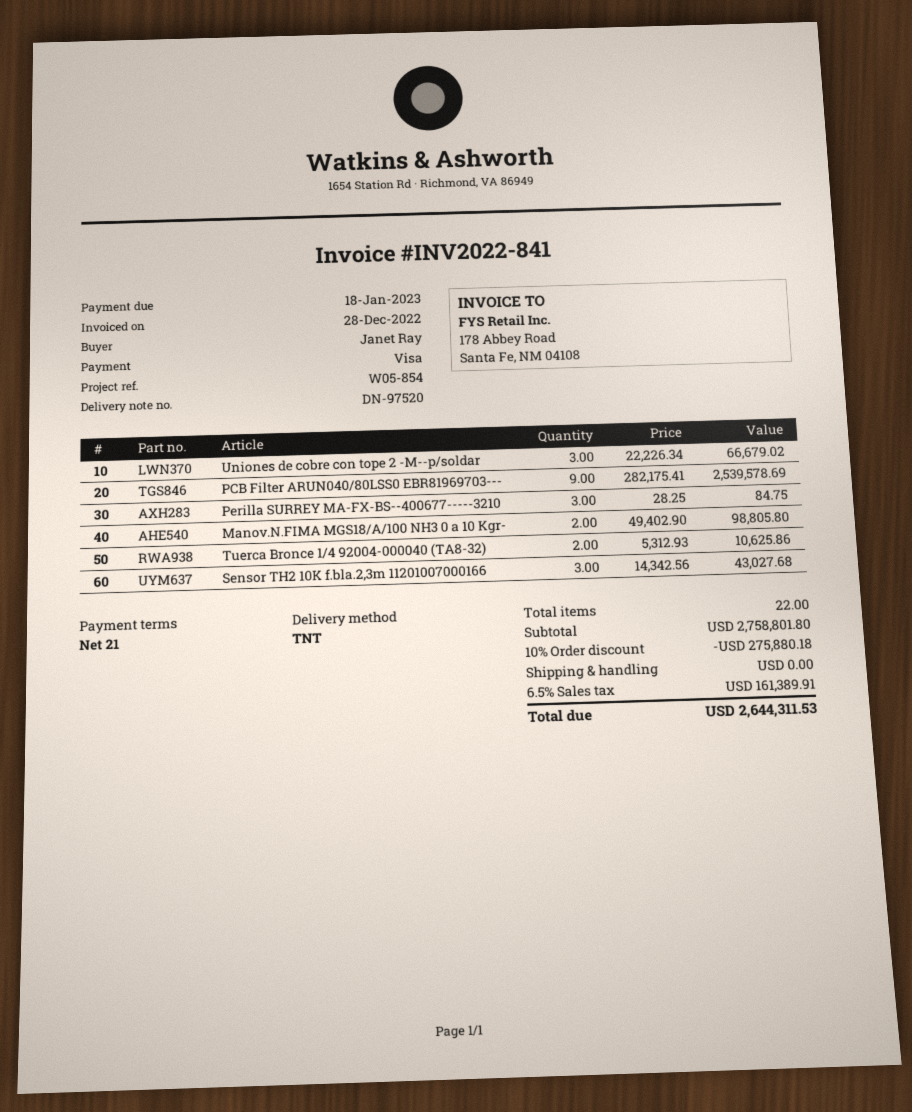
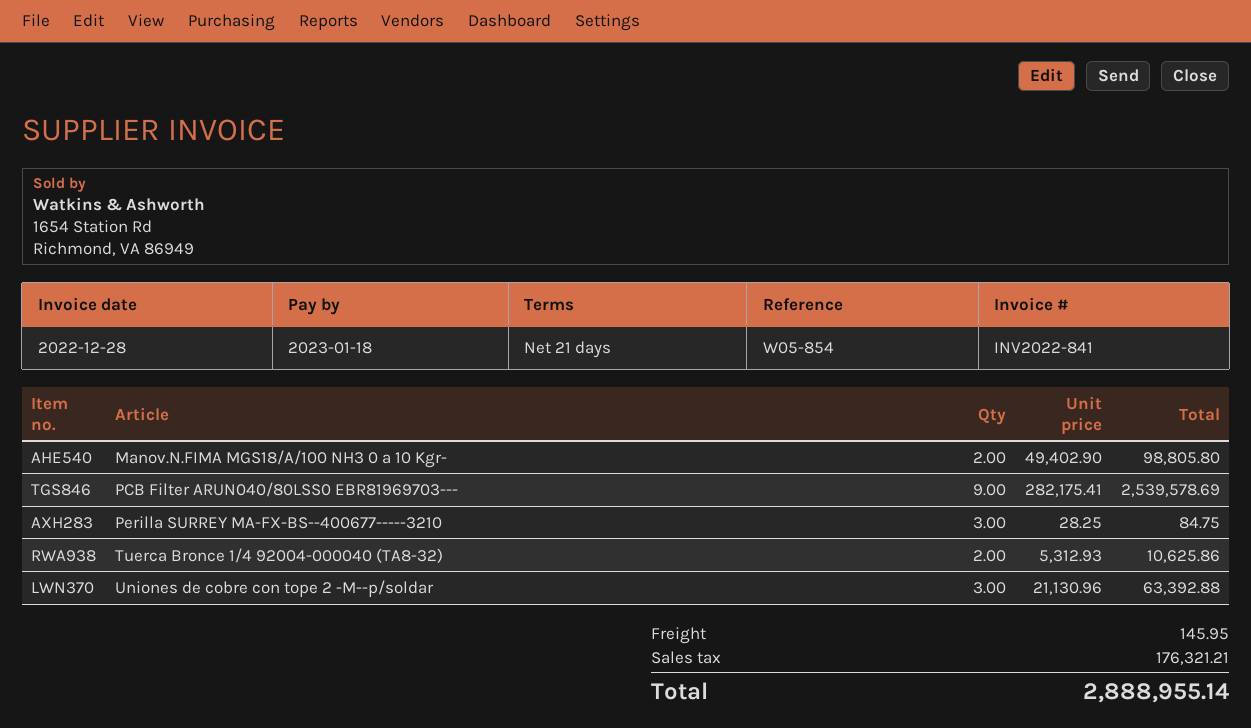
Uniones de cobre con tope 2 -M--p/soldar: 3 x 22226.34 = 66679.02 -> 3 x 21130.96 = 63392.88
Sensor TH2 10K f.bla.2,3m 11201007000166: 3 x 14342.56 = 43027.68 -> none
discount: 10% = 275880.18 -> none
shipping: 0.00 -> 145.95
tax: 161389.91 -> 176321.21
total: 2644311.53 -> 2888955.14

